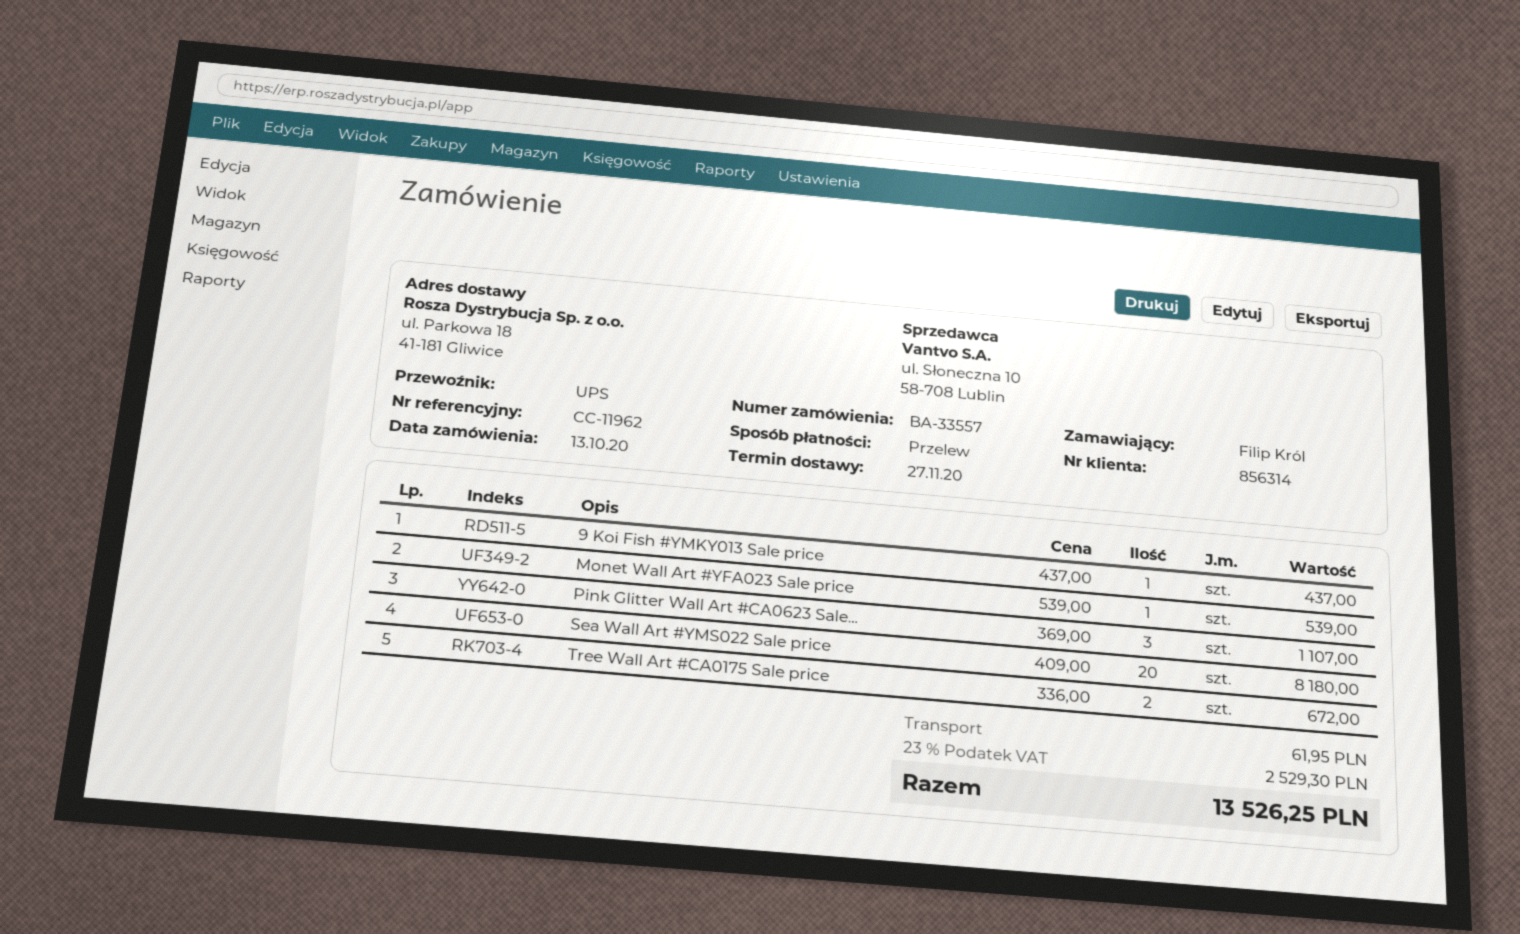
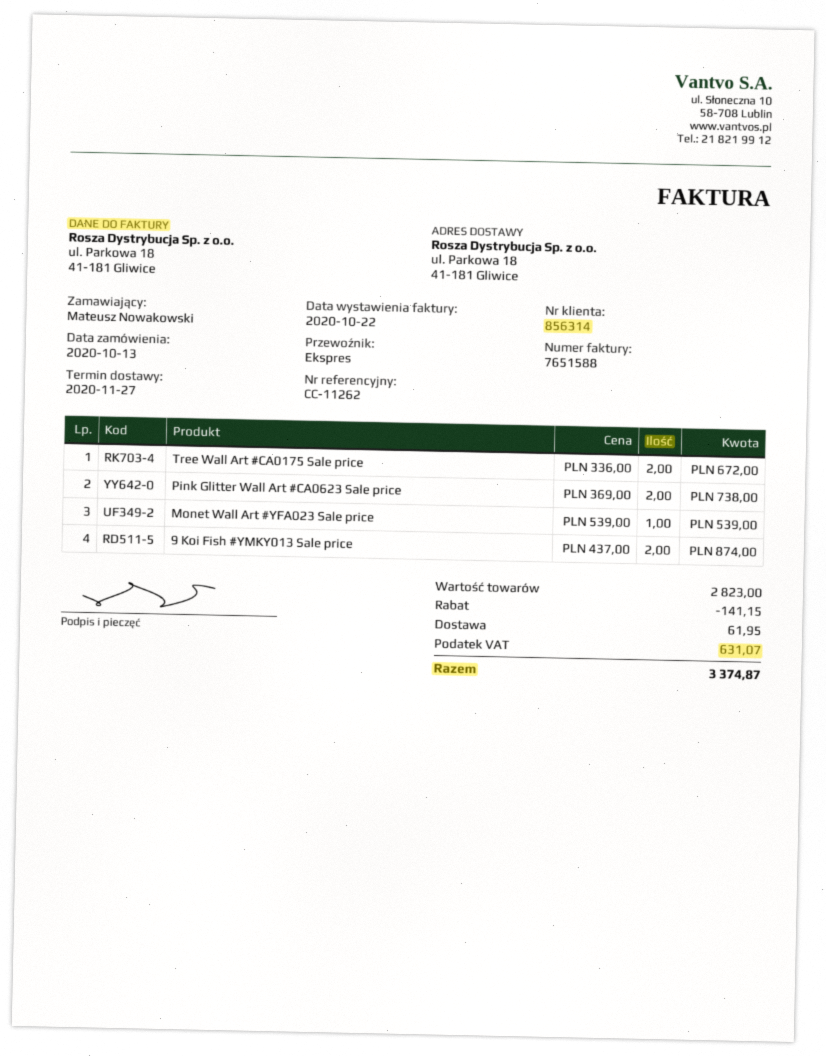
reference: CC-11962 -> CC-11262
ordered by: Filip Król -> Mateusz Nowakowski
shipping method: UPS -> express
9 Koi Fish #YMKY013 Sale price: 1 x 437.00 = 437.00 -> 2 x 437.00 = 874.00
Pink Glitter Wall Art #CA0623 Sale...: 3 x 369.00 = 1107.00 -> 2 x 369.00 = 738.00
Sea Wall Art #YMS022 Sale price: 20 x 409.00 = 8180.00 -> none
discount: none -> 141.15
tax: 2529.30 -> 631.07
total: 13526.25 -> 3374.87

